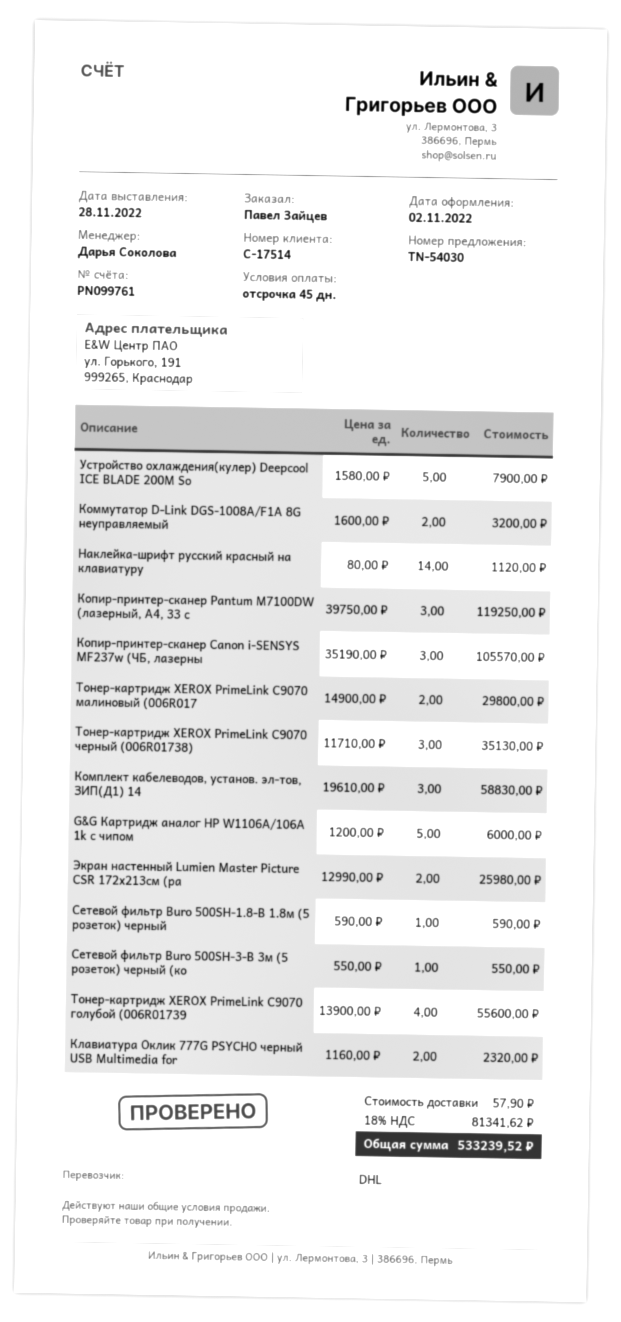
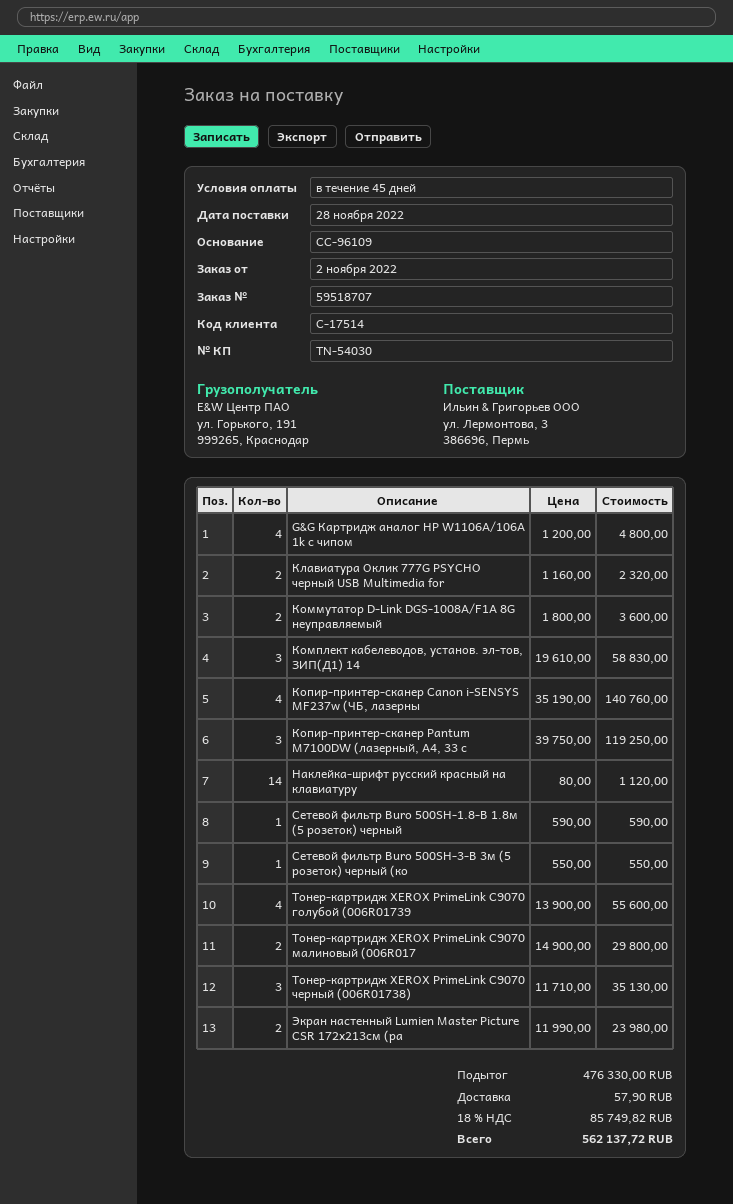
Устройство охлаждения(кулер) Deepcool ICE BLADE 200M So: 5 x 1580.00 = 7900.00 -> none
Коммутатор D-Link DGS-1008A/F1A 8G неуправляемый: 2 x 1600.00 = 3200.00 -> 2 x 1800.00 = 3600.00
Копир-принтер-сканер Canon i-SENSYS MF237w (ЧБ, лазерны: 3 x 35190.00 = 105570.00 -> 4 x 35190.00 = 140760.00
G&G Картридж аналог HP W1106A/106A 1k с чипом: 5 x 1200.00 = 6000.00 -> 4 x 1200.00 = 4800.00
Экран настенный Lumien Master Picture CSR 172x213см (ра: 2 x 12990.00 = 25980.00 -> 2 x 11990.00 = 23980.00
tax: 18% = 81341.62 -> 18% = 85749.82
total: 533239.52 -> 562137.72

